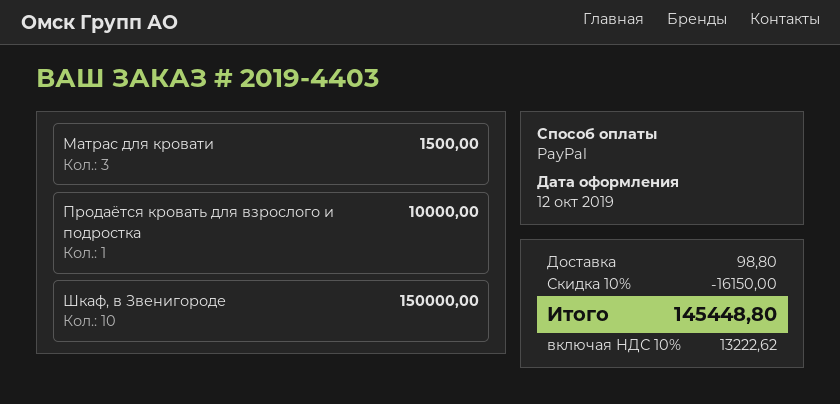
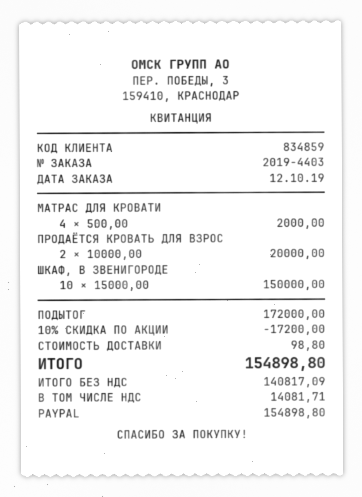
Матрас для кровати: 3 for 1500.00 -> 4 for 2000.00
Продаётся кровать для взрослого и подростка: 1 for 10000.00 -> 2 for 20000.00
discount: 10% = 16150.00 -> 10% = 17200.00
tax: 13222.62 -> 14081.71
total: 145448.80 -> 154898.80

